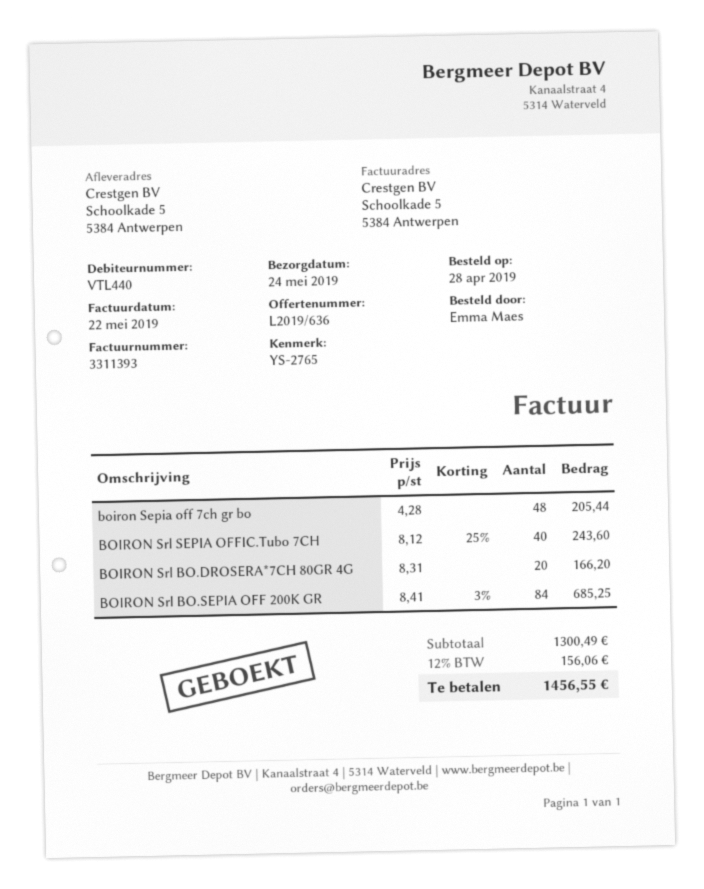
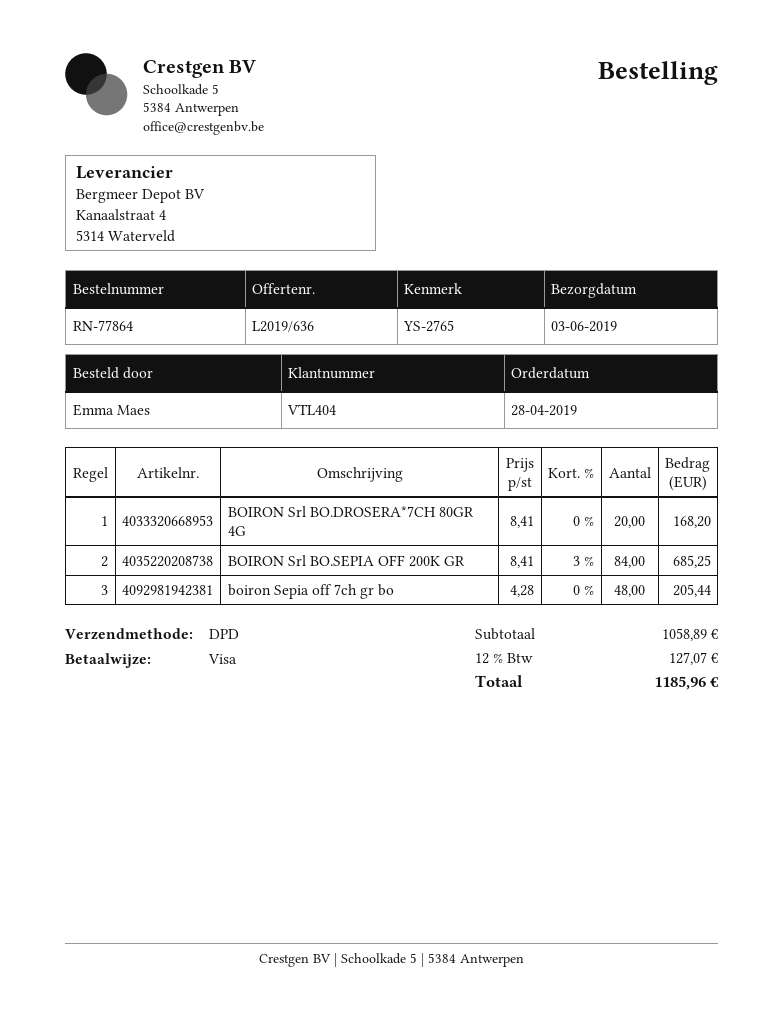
delivery date: 2019-05-24 -> 2019-06-03
customer number: VTL440 -> VTL404
BOIRON Srl SEPIA OFFIC.Tubo 7CH: 40 x 8.12 - 25% = 243.60 -> none
BOIRON Srl BO.DROSERA*7CH 80GR 4G: 20 x 8.31 = 166.20 -> 20 x 8.41 = 168.20
subtotal: 1300.49 -> 1058.89
tax: 12% = 156.06 -> 12% = 127.07
total: 1456.55 -> 1185.96

